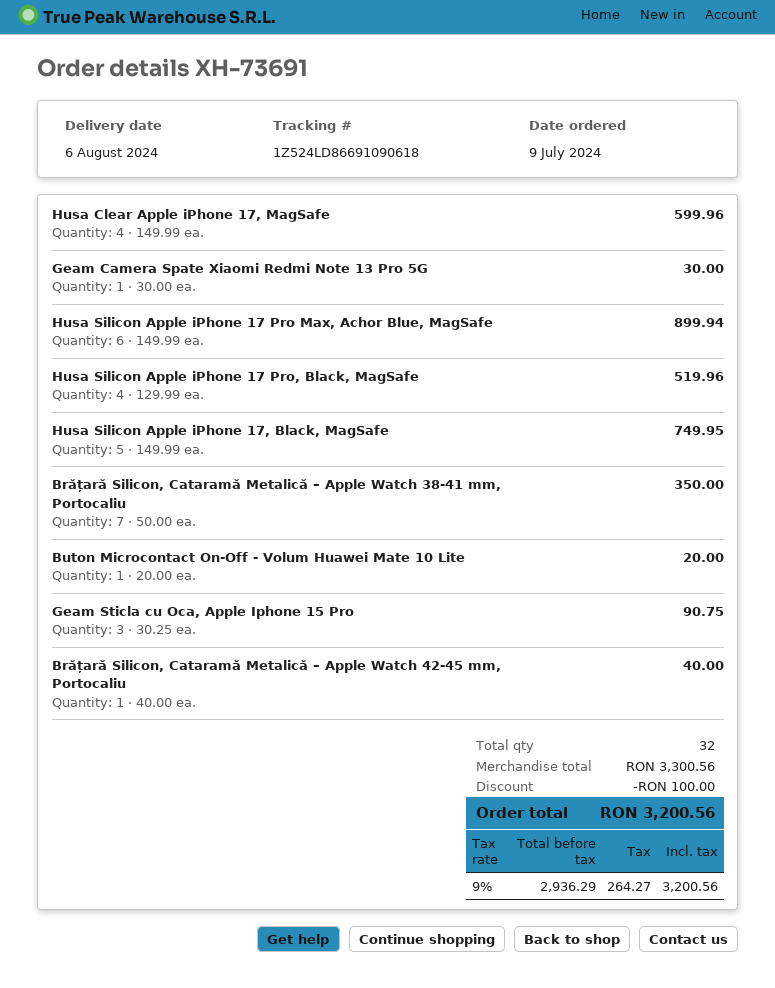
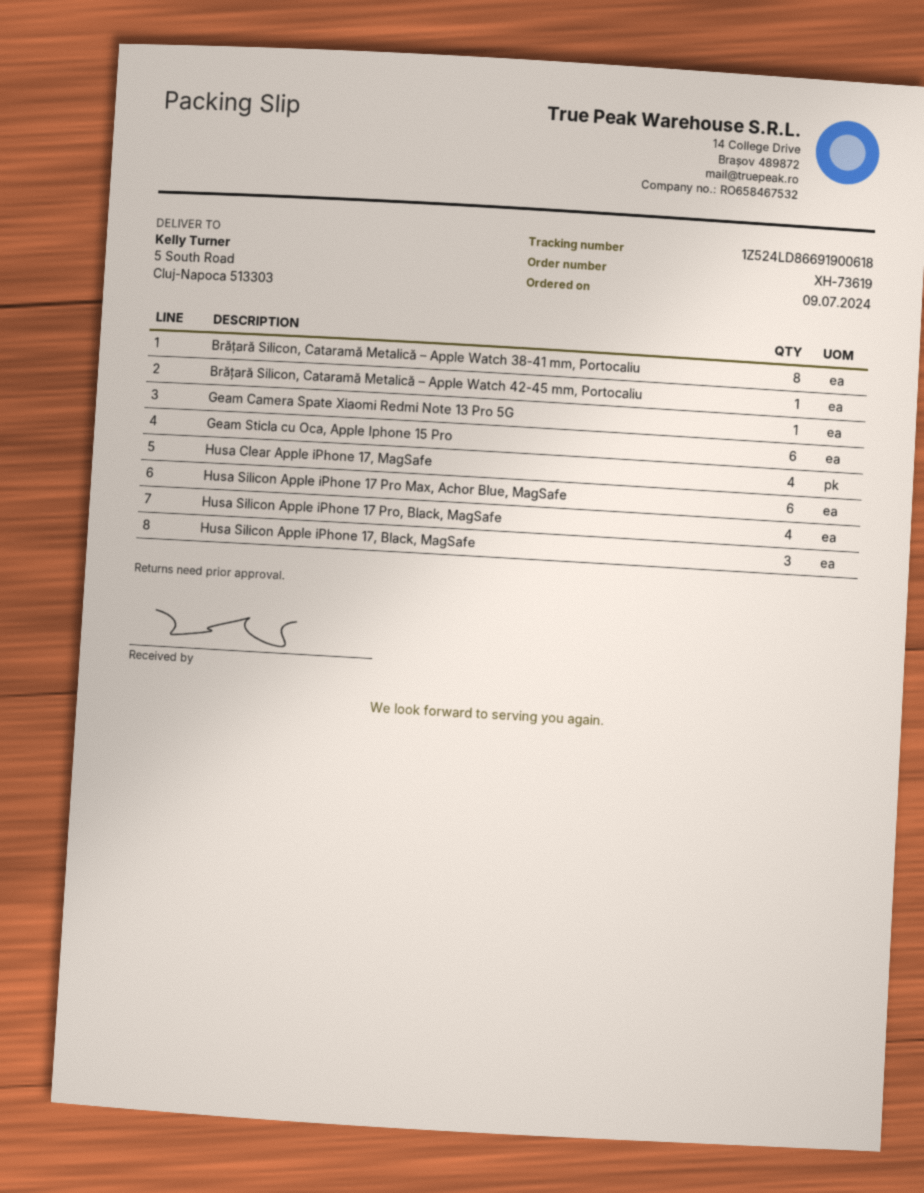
order number: XH-73691 -> XH-73619
tracking number: 1Z524LD86691090618 -> 1Z524LD86691900618
Husa Silicon Apple iPhone 17, Black, MagSafe: 5 -> 3
Brățară Silicon, Cataramă Metalică – Apple Watch 38-41 mm, Portocaliu: 7 -> 8
Buton Microcontact On-Off - Volum Huawei Mate 10 Lite: 1 -> none
Geam Sticla cu Oca, Apple Iphone 15 Pro: 3 -> 6

